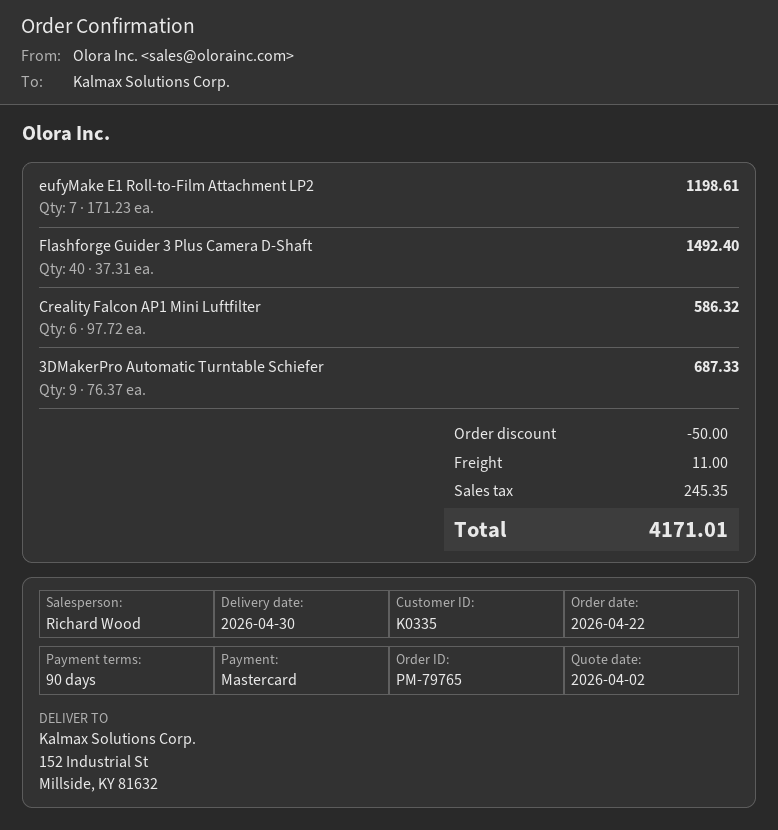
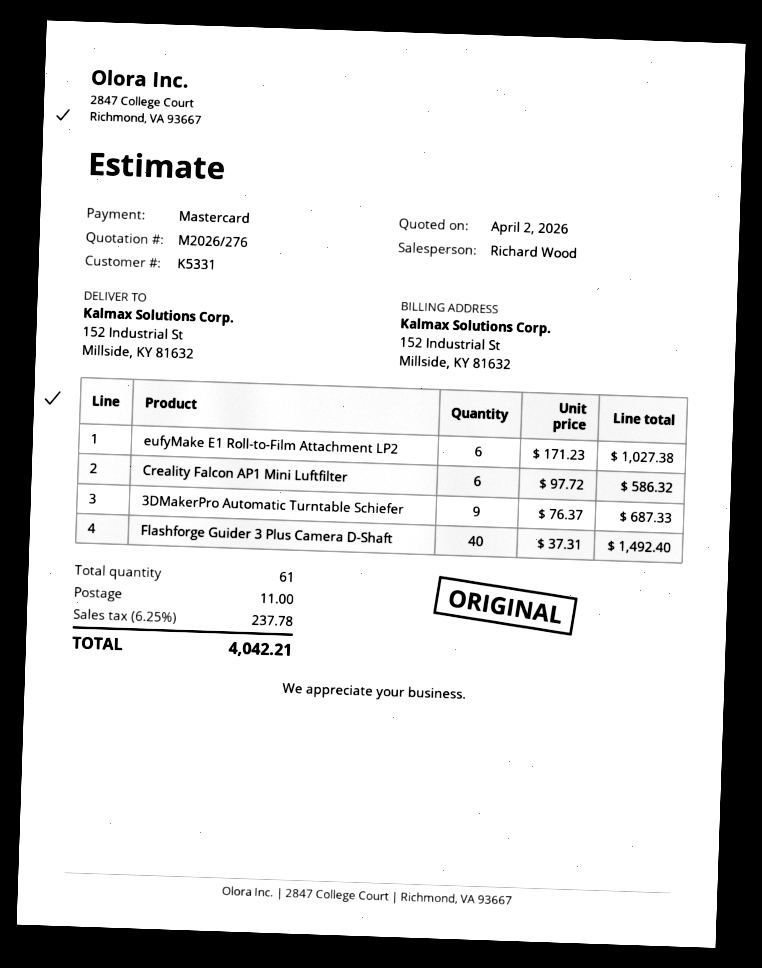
customer number: K0335 -> K5331
eufyMake E1 Roll-to-Film Attachment LP2: 7 x 171.23 = 1198.61 -> 6 x 171.23 = 1027.38
discount: 50.00 -> none
tax: 245.35 -> 237.78
total: 4171.01 -> 4042.21

